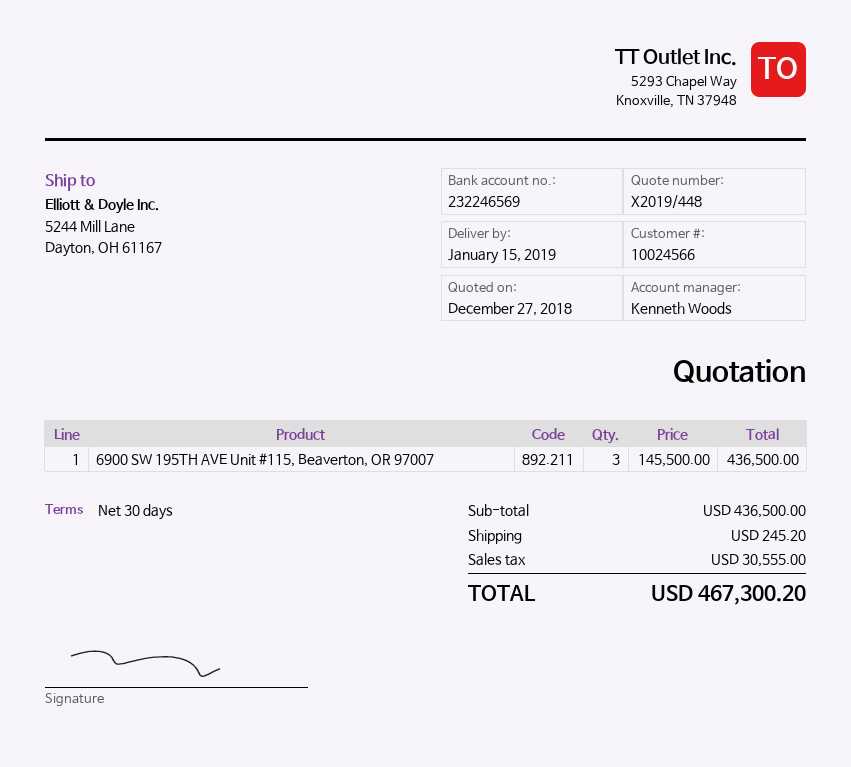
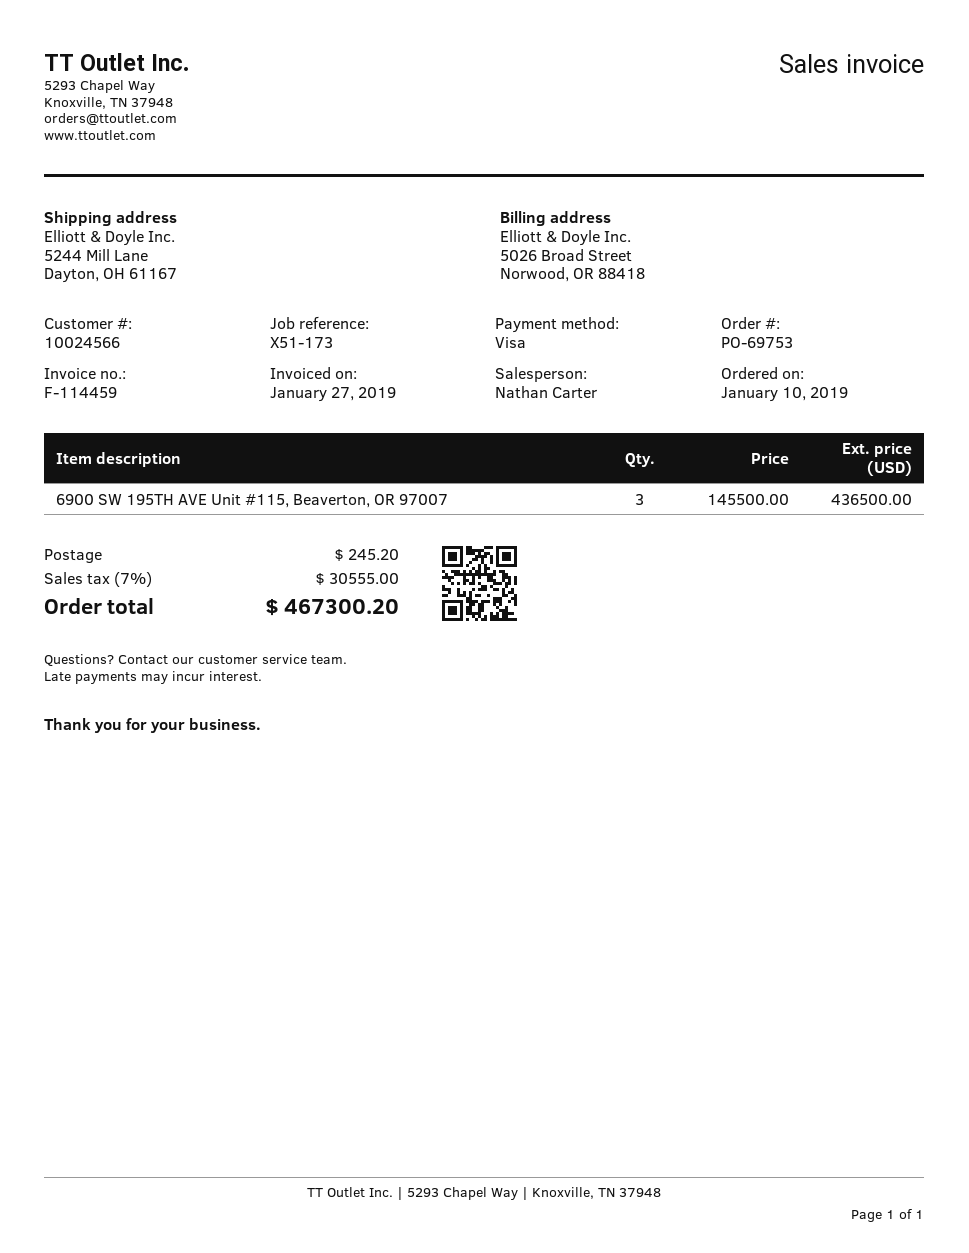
sales rep: Kenneth Woods -> Nathan Carter

